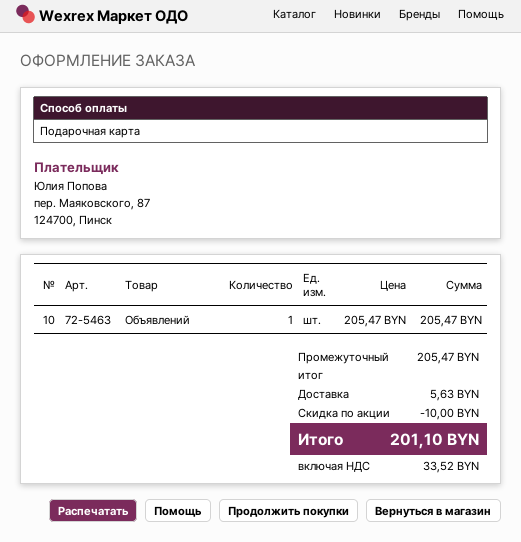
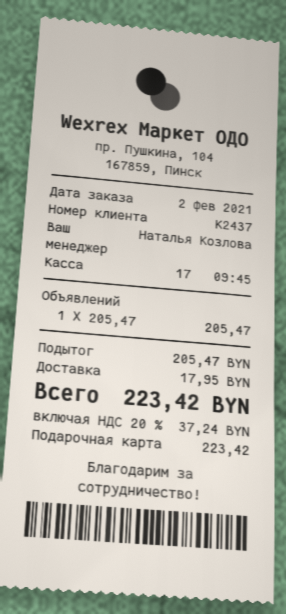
discount: 10.00 -> none
shipping: 5.63 -> 17.95
tax: 33.52 -> 37.24
total: 201.10 -> 223.42

